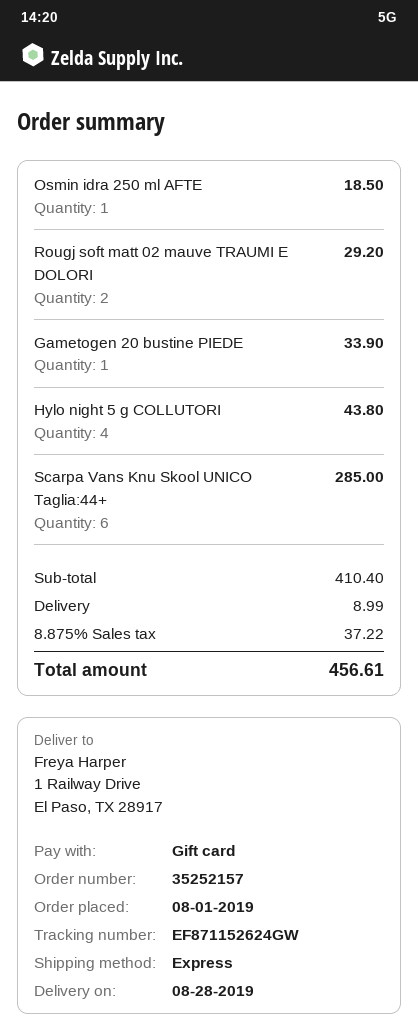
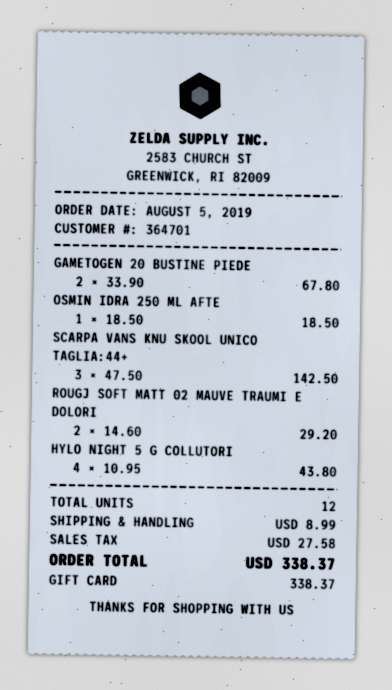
order date: 2019-08-01 -> 2019-08-05
Gametogen 20 bustine PIEDE: 1 for 33.90 -> 2 for 67.80
Scarpa Vans Knu Skool UNICO Taglia:44+: 6 for 285.00 -> 3 for 142.50
tax: 37.22 -> 27.58
total: 456.61 -> 338.37

